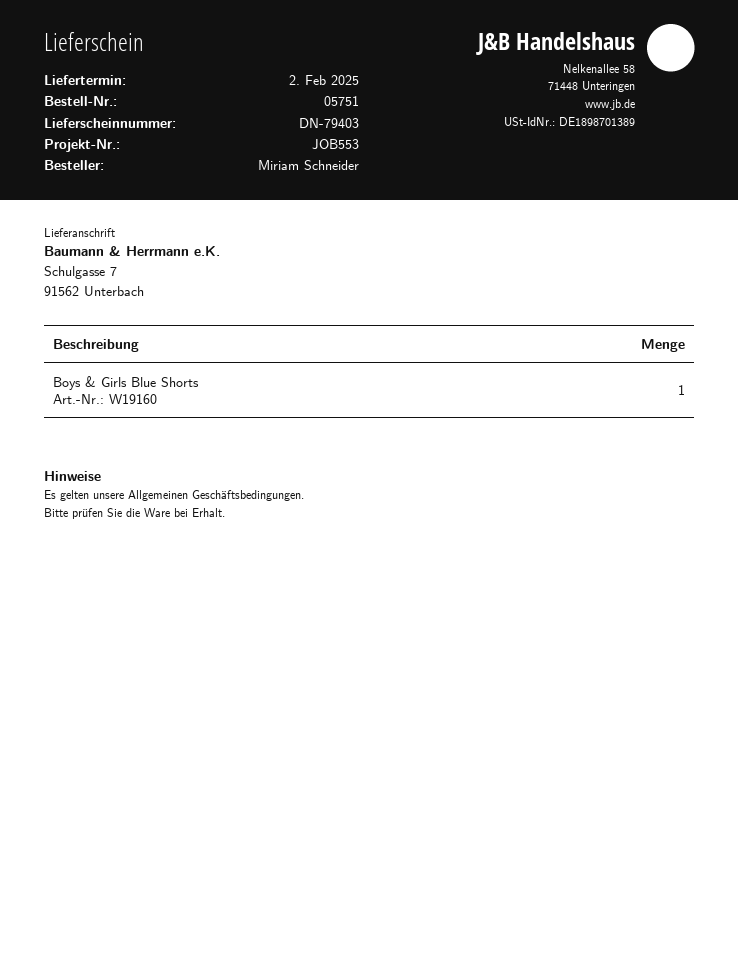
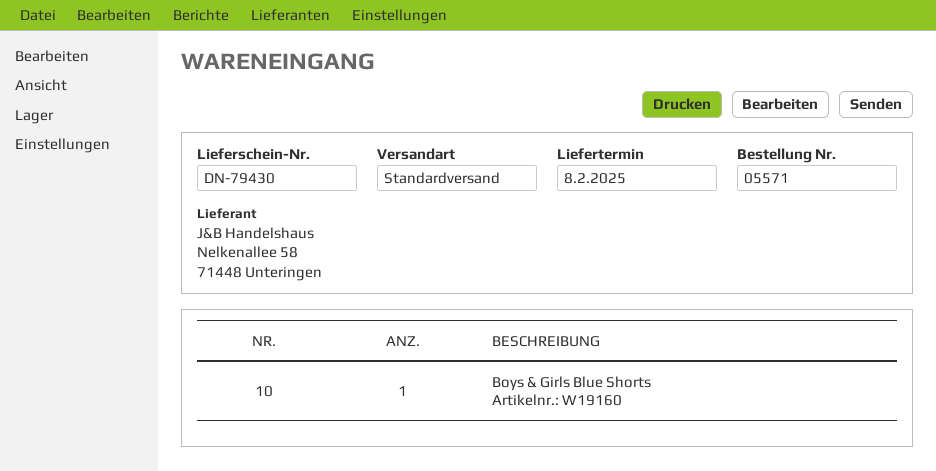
order number: 05751 -> 05571
delivery note number: DN-79403 -> DN-79430
delivery date: 2025-02-02 -> 2025-02-08

